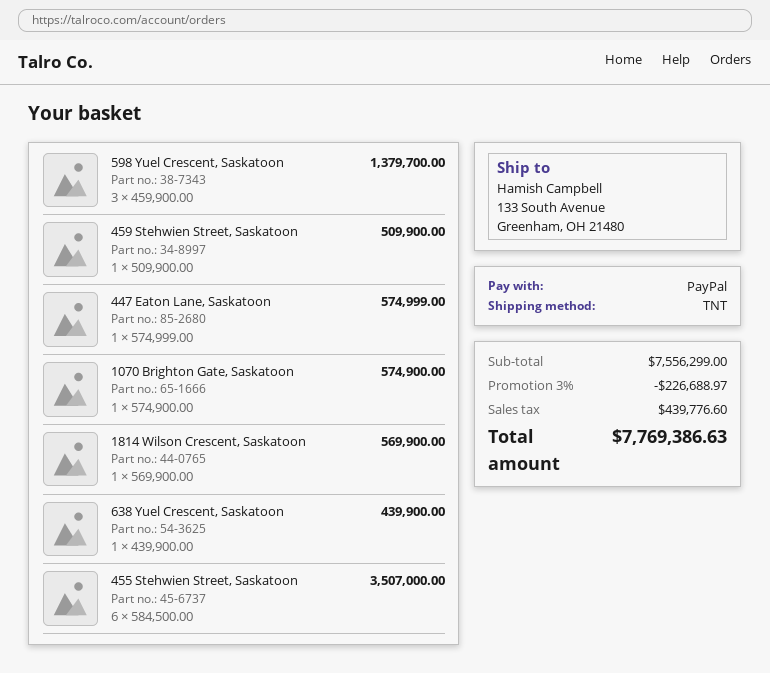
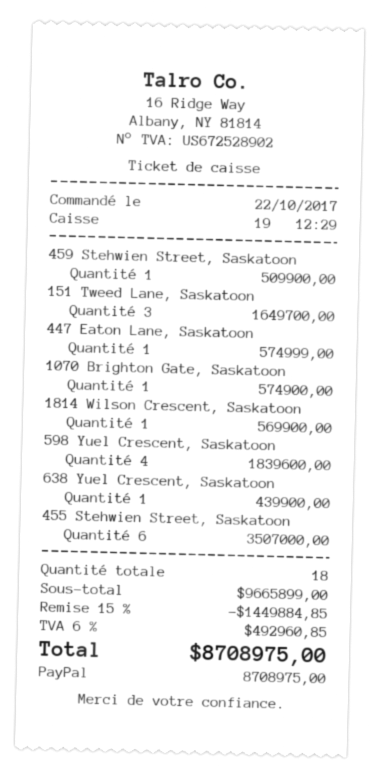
598 Yuel Crescent, Saskatoon: 3 for 1379700.00 -> 4 for 1839600.00
151 Tweed Lane, Saskatoon: none -> 3 for 1649700.00
subtotal: 7556299.00 -> 9665899.00
discount: 3% = 226688.97 -> 15% = 1449884.85
tax: 439776.60 -> 492960.85
total: 7769386.63 -> 8708975.00

